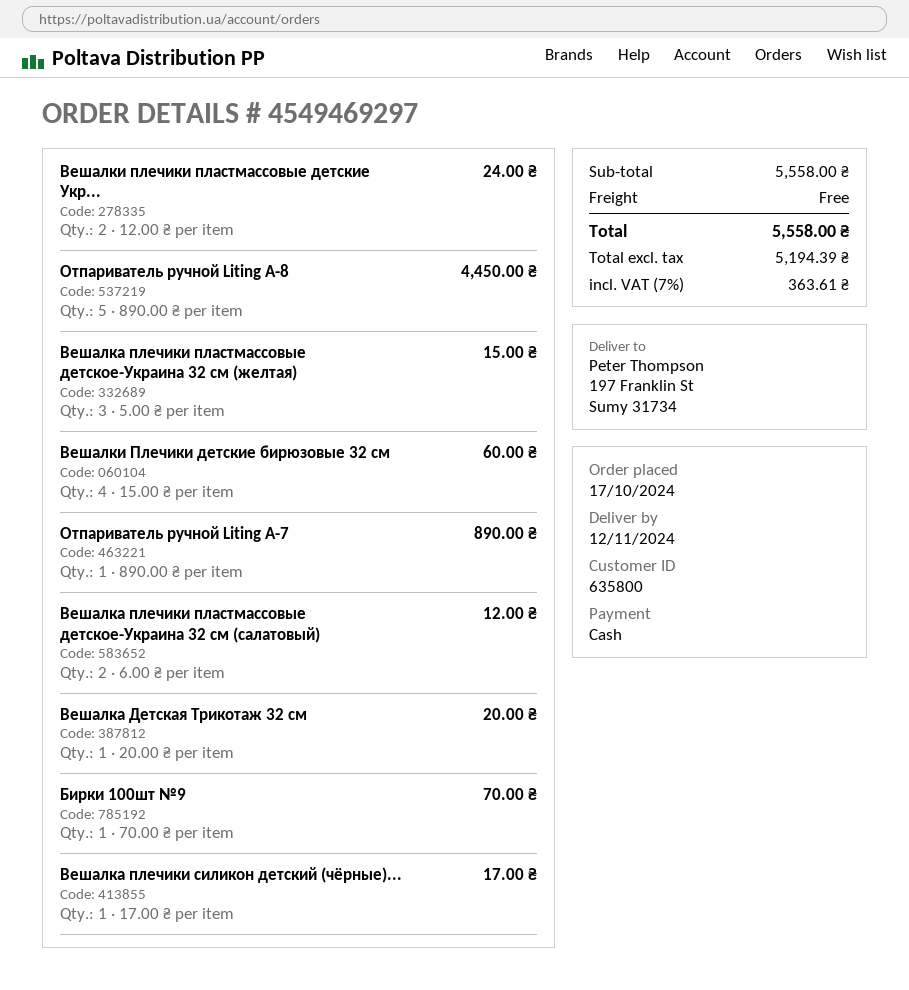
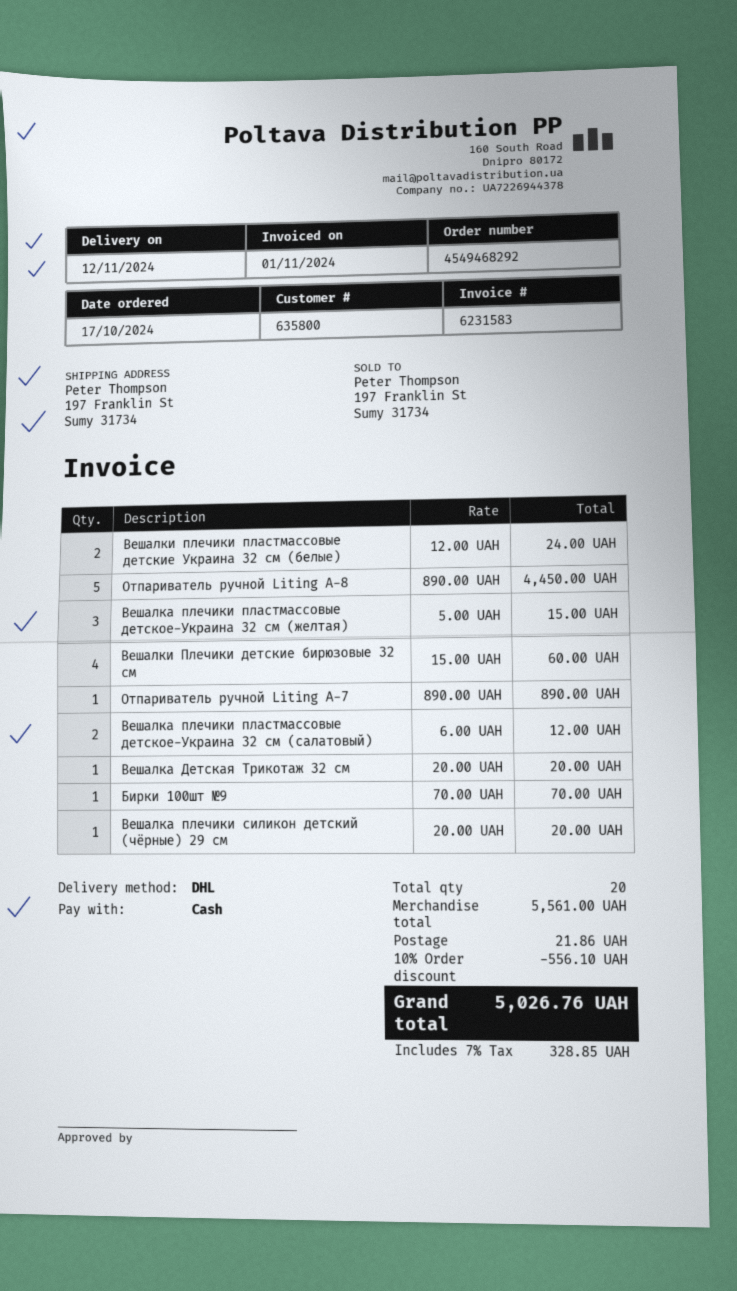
order number: 4549469297 -> 4549468292
Вешалка плечики силикон детский (чёрные)...: 1 x 17.00 = 17.00 -> 1 x 20.00 = 20.00
subtotal: 5558.00 -> 5561.00
discount: none -> 10% = 556.10
shipping: 0.00 -> 21.86
tax: 7% = 363.61 -> 7% = 328.85
total: 5558.00 -> 5026.76

